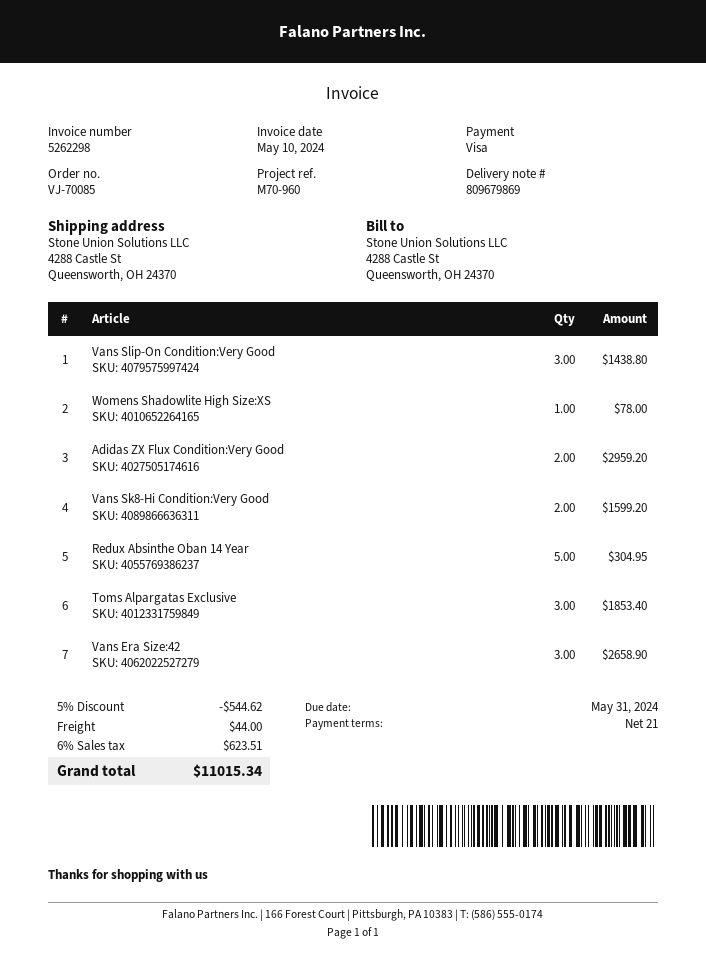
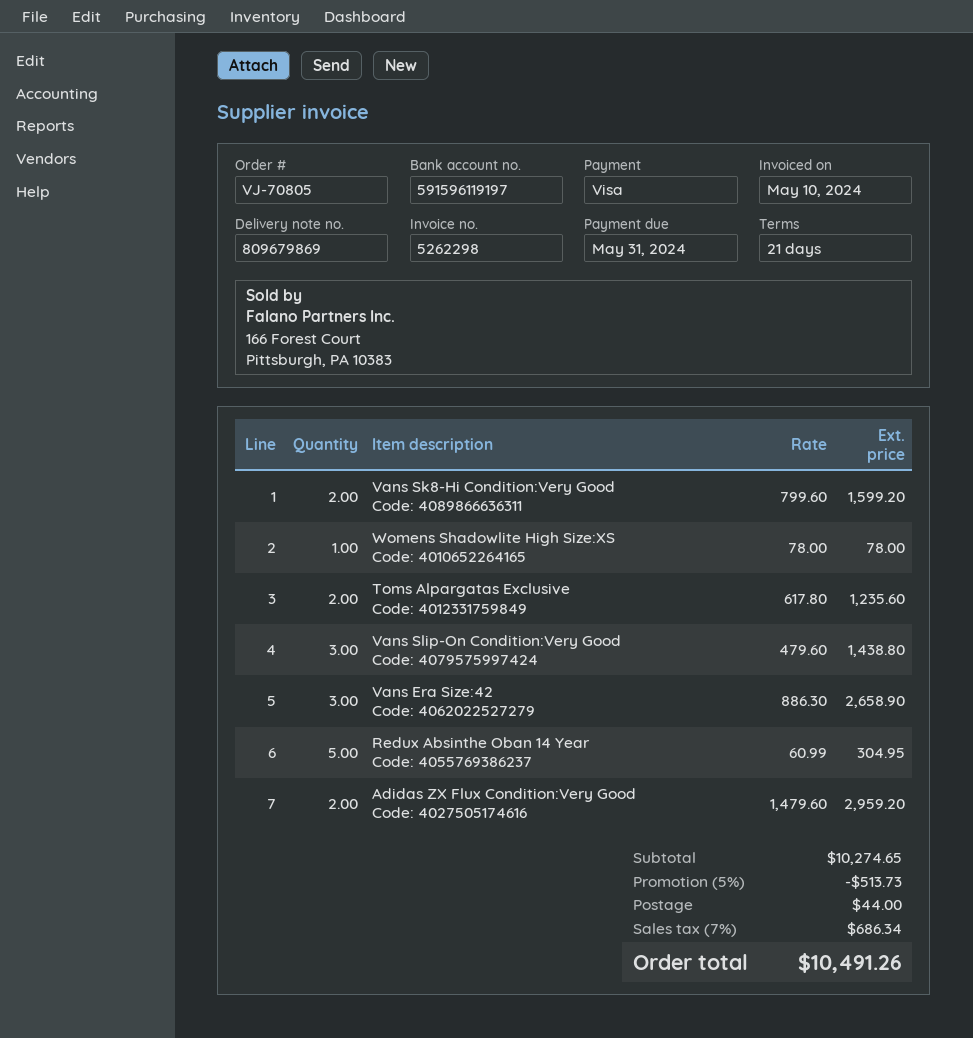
order number: VJ-70085 -> VJ-70805
Toms Alpargatas Exclusive: 3 for 1853.40 -> 2 for 1235.60
discount: 5% = 544.62 -> 5% = 513.73
tax: 6% = 623.51 -> 7% = 686.34
total: 11015.34 -> 10491.26

